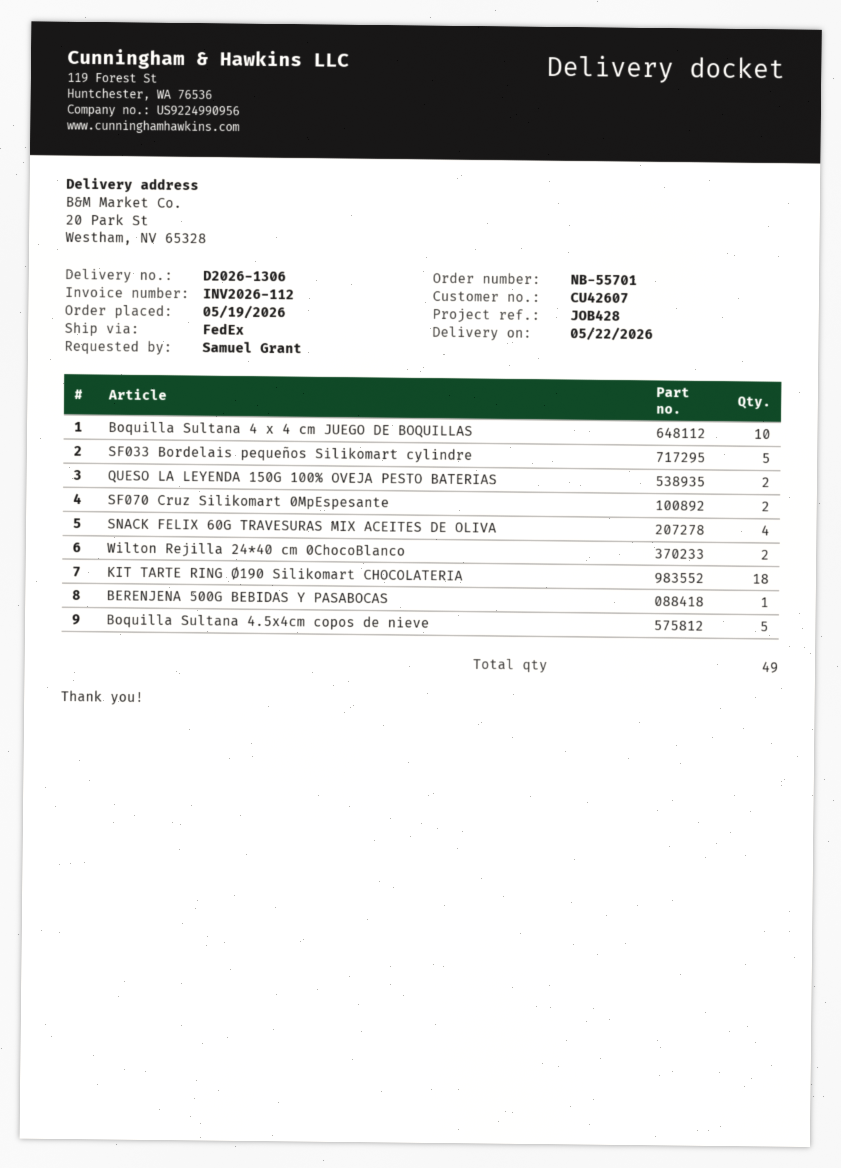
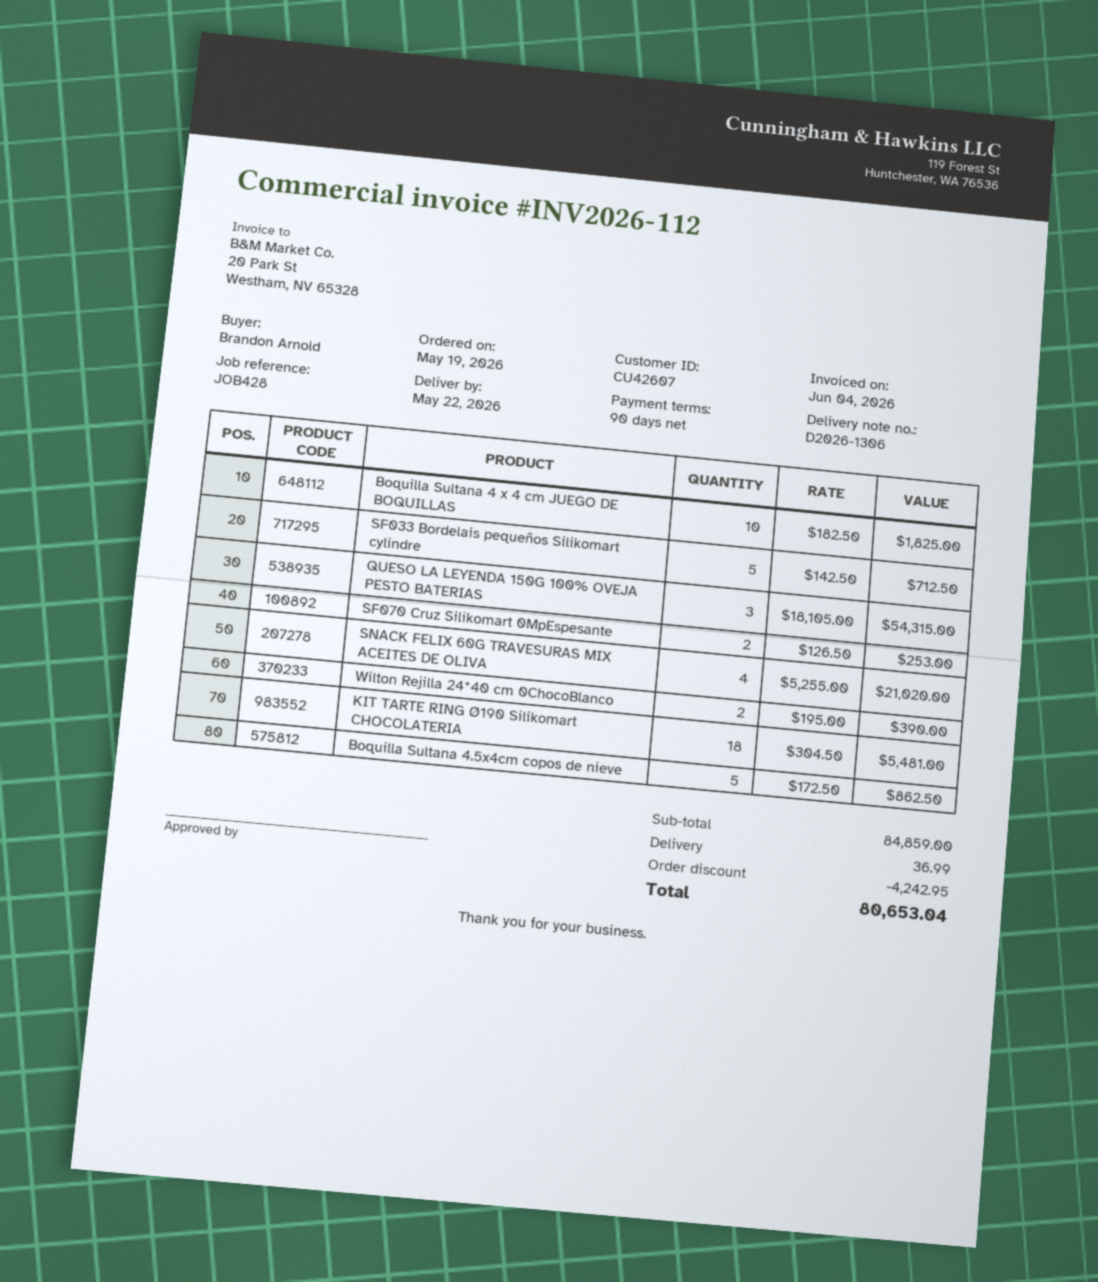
ordered by: Samuel Grant -> Brandon Arnold
QUESO LA LEYENDA 150G 100% OVEJA PESTO BATERIAS: 2 -> 3
BERENJENA 500G BEBIDAS Y PASABOCAS: 1 -> none

